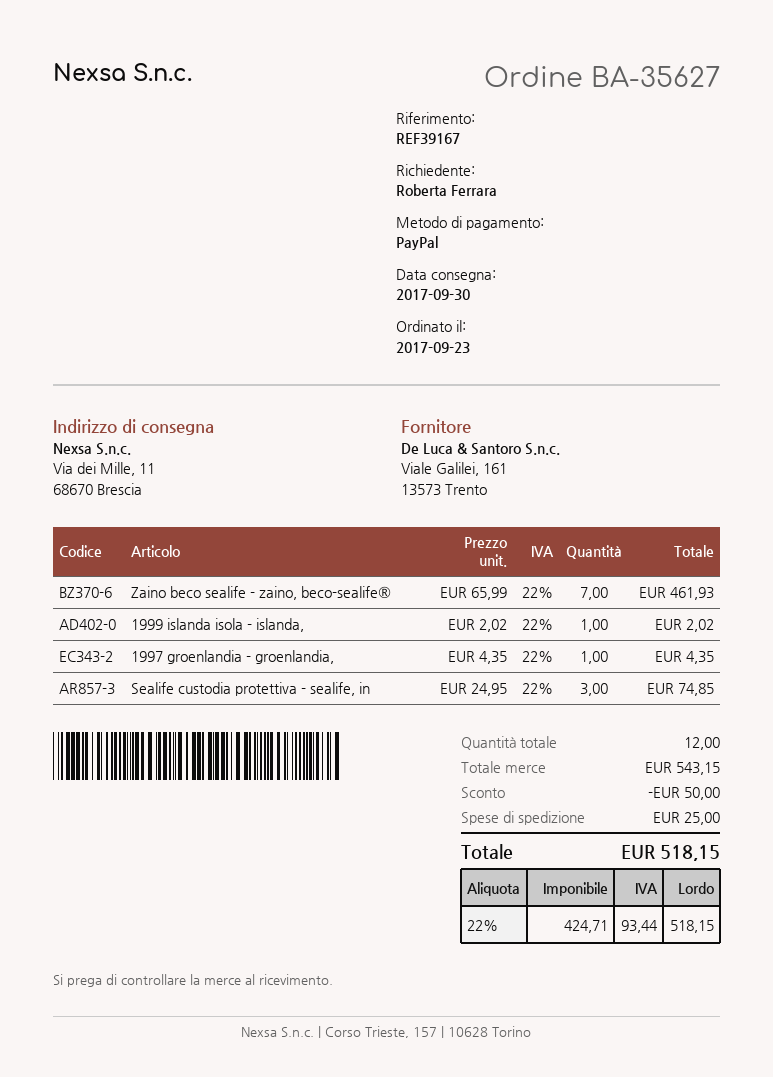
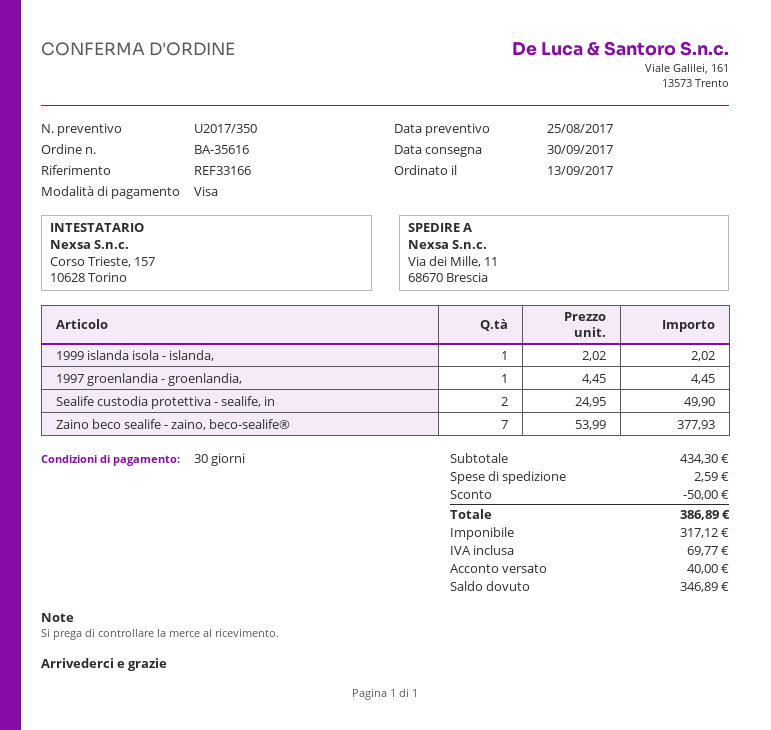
order number: BA-35627 -> BA-35616
order date: 2017-09-23 -> 2017-09-13
reference: REF39167 -> REF33166
payment method: PayPal -> Visa
Zaino beco sealife - zaino, beco-sealife®: 7 x 65.99 = 461.93 -> 7 x 53.99 = 377.93
1997 groenlandia - groenlandia,: 1 x 4.35 = 4.35 -> 1 x 4.45 = 4.45
Sealife custodia protettiva - sealife, in: 3 x 24.95 = 74.85 -> 2 x 24.95 = 49.90
subtotal: 543.15 -> 434.30
shipping: 25.00 -> 2.59
net: 424.71 -> 317.12
tax: 93.44 -> 69.77
total: 518.15 -> 386.89

